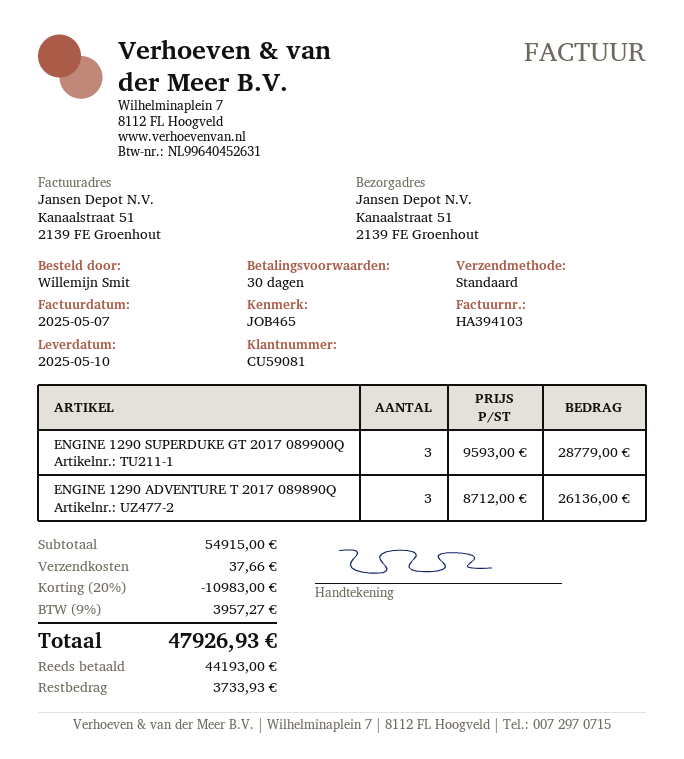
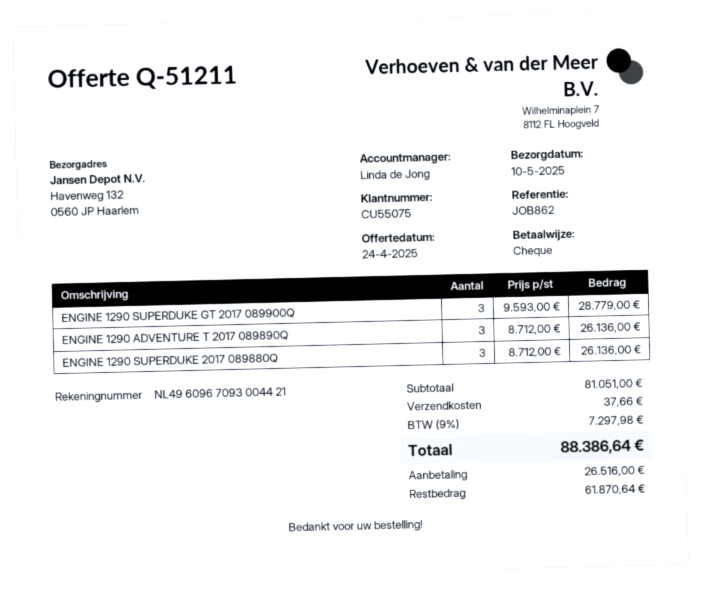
customer number: CU59081 -> CU55075
reference: JOB465 -> JOB862
ship to: Kanaalstraat 51, 2139 FE Groenhout -> Havenweg 132, 0560 JP Haarlem
ENGINE 1290 SUPERDUKE 2017 089880Q: none -> 3 x 8712.00 = 26136.00
subtotal: 54915.00 -> 81051.00
discount: 20% = 10983.00 -> none
tax: 9% = 3957.27 -> 9% = 7297.98
total: 47926.93 -> 88386.64
deposit: 44193.00 -> 26516.00
balance: 3733.93 -> 61870.64

